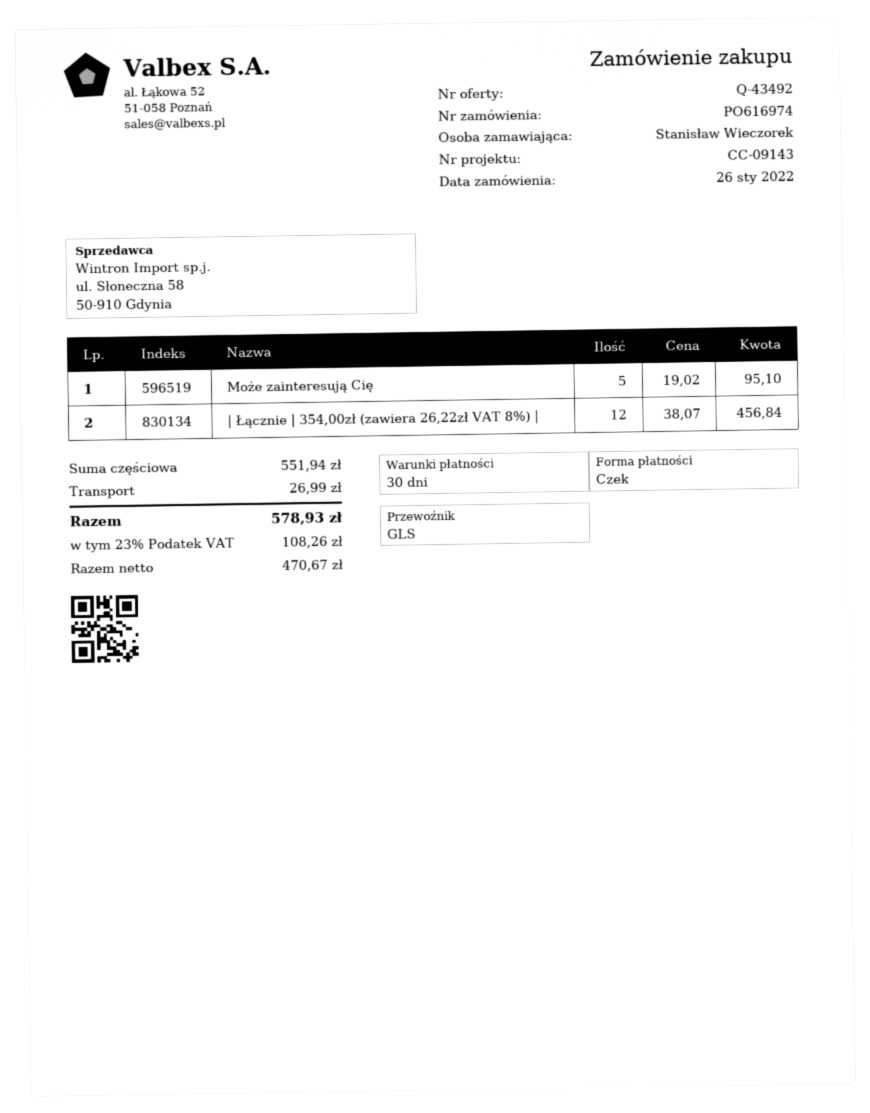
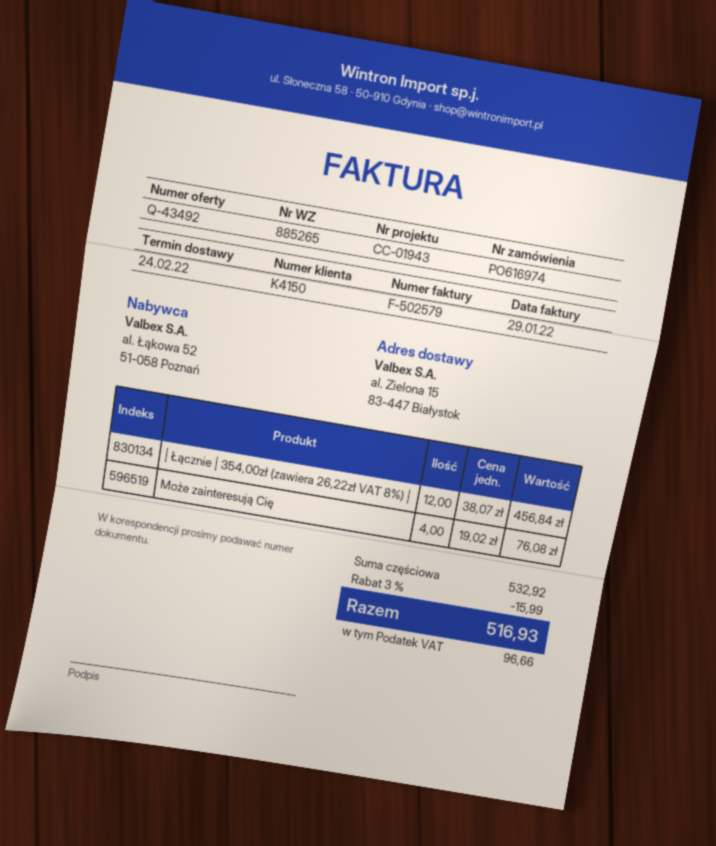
reference: CC-09143 -> CC-01943
Może zainteresują Cię: 5 x 19.02 = 95.10 -> 4 x 19.02 = 76.08
subtotal: 551.94 -> 532.92
discount: none -> 3% = 15.99
shipping: 26.99 -> none
tax: 108.26 -> 96.66
total: 578.93 -> 516.93

